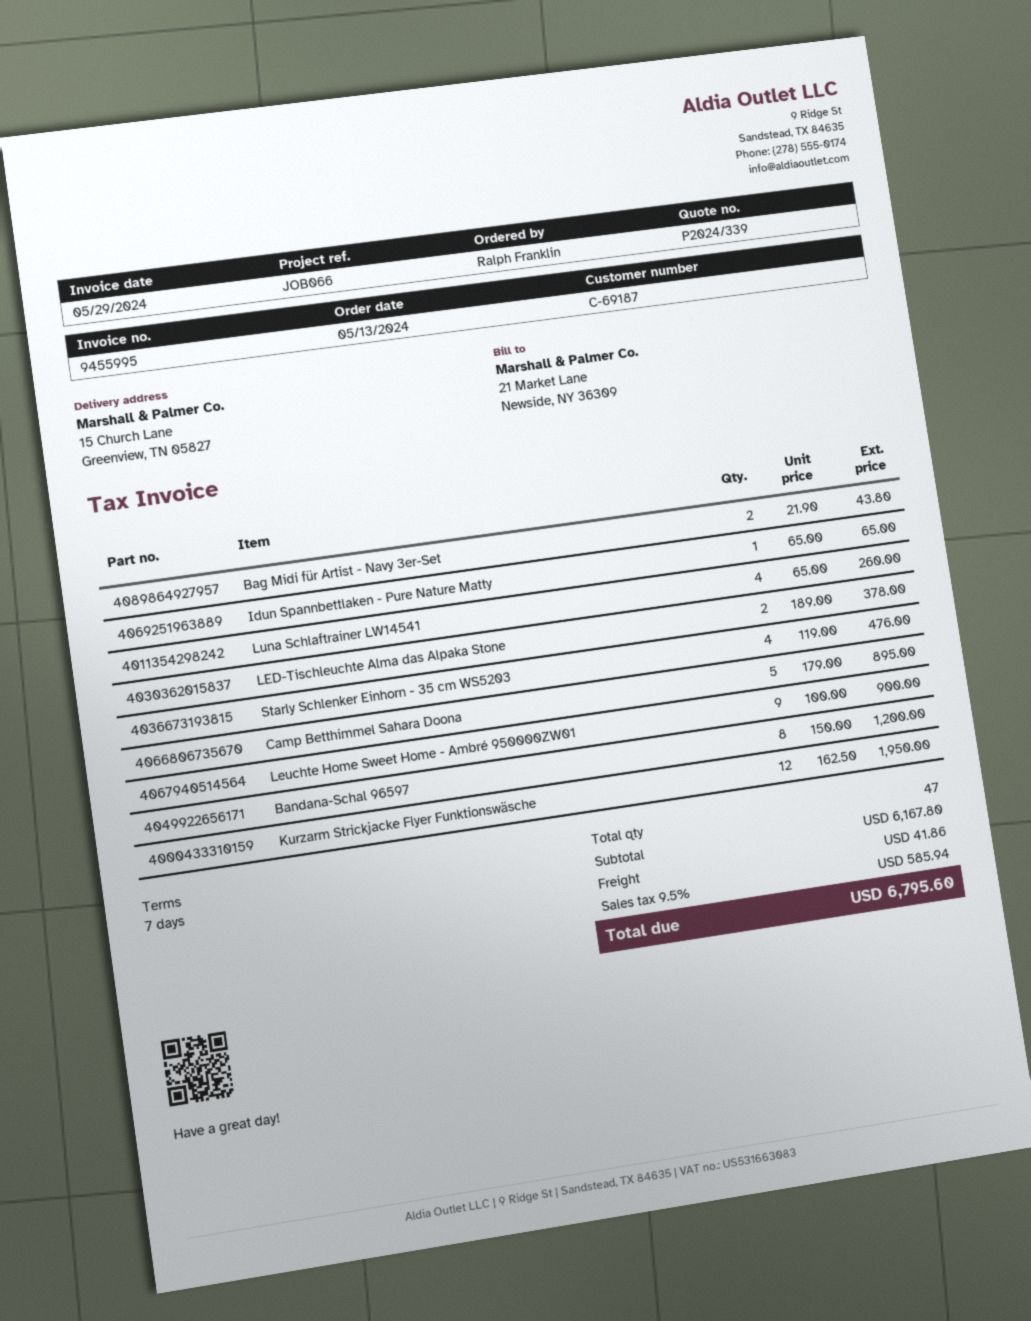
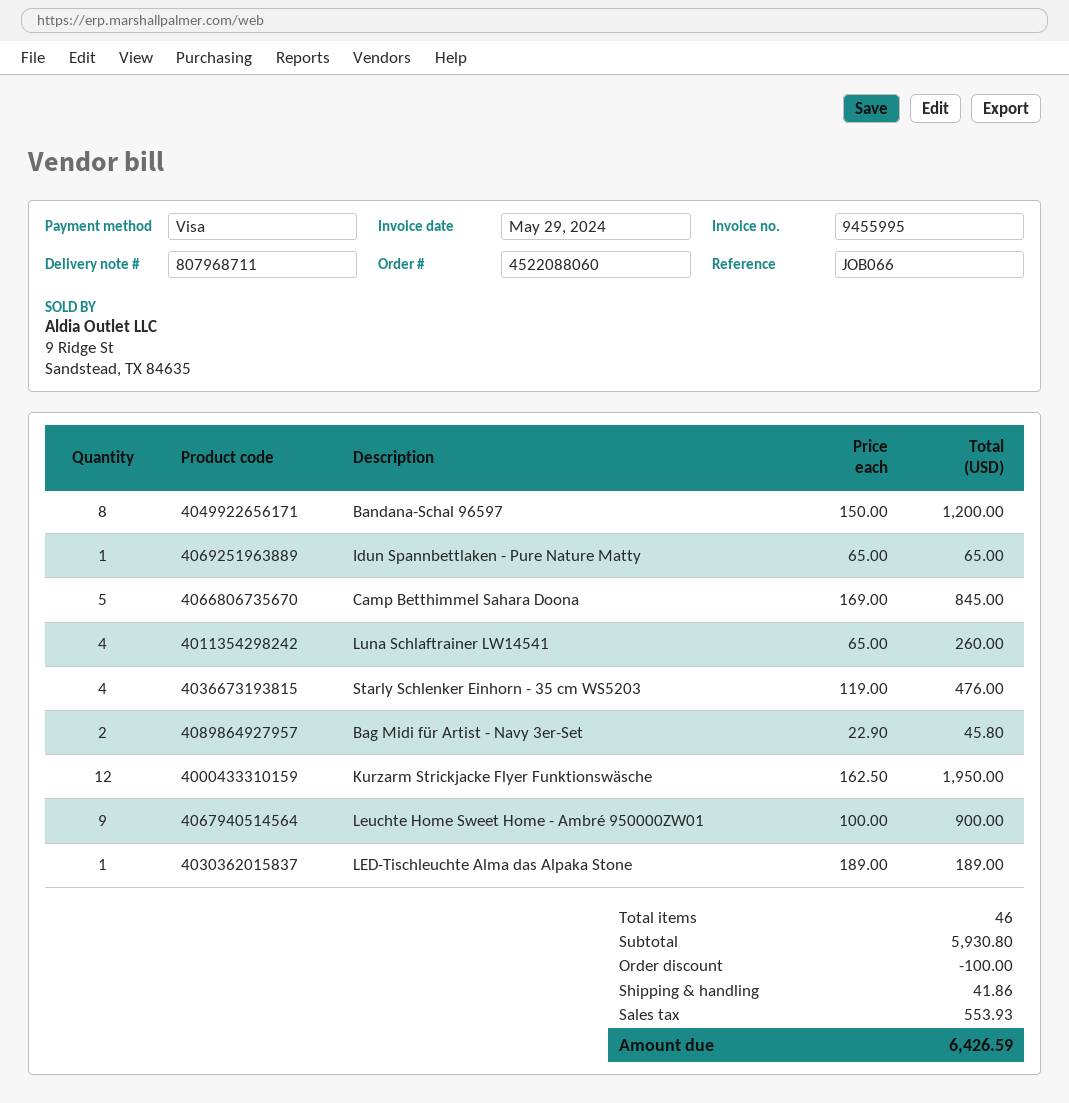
Bag Midi für Artist - Navy 3er-Set: 2 x 21.90 = 43.80 -> 2 x 22.90 = 45.80
LED-Tischleuchte Alma das Alpaka Stone: 2 x 189.00 = 378.00 -> 1 x 189.00 = 189.00
Camp Betthimmel Sahara Doona: 5 x 179.00 = 895.00 -> 5 x 169.00 = 845.00
total quantity: 47 -> 46
subtotal: 6167.80 -> 5930.80
discount: none -> 100.00
tax: 585.94 -> 553.93
total: 6795.60 -> 6426.59

